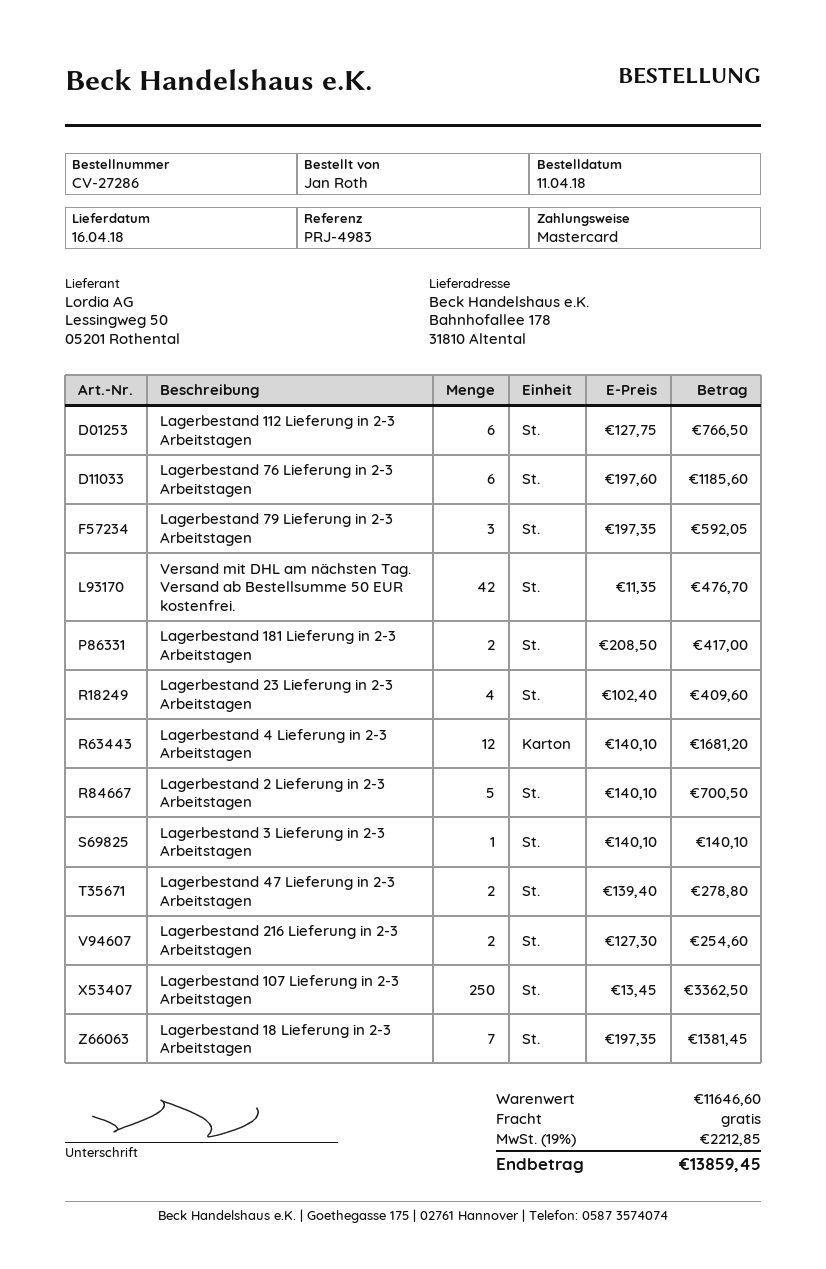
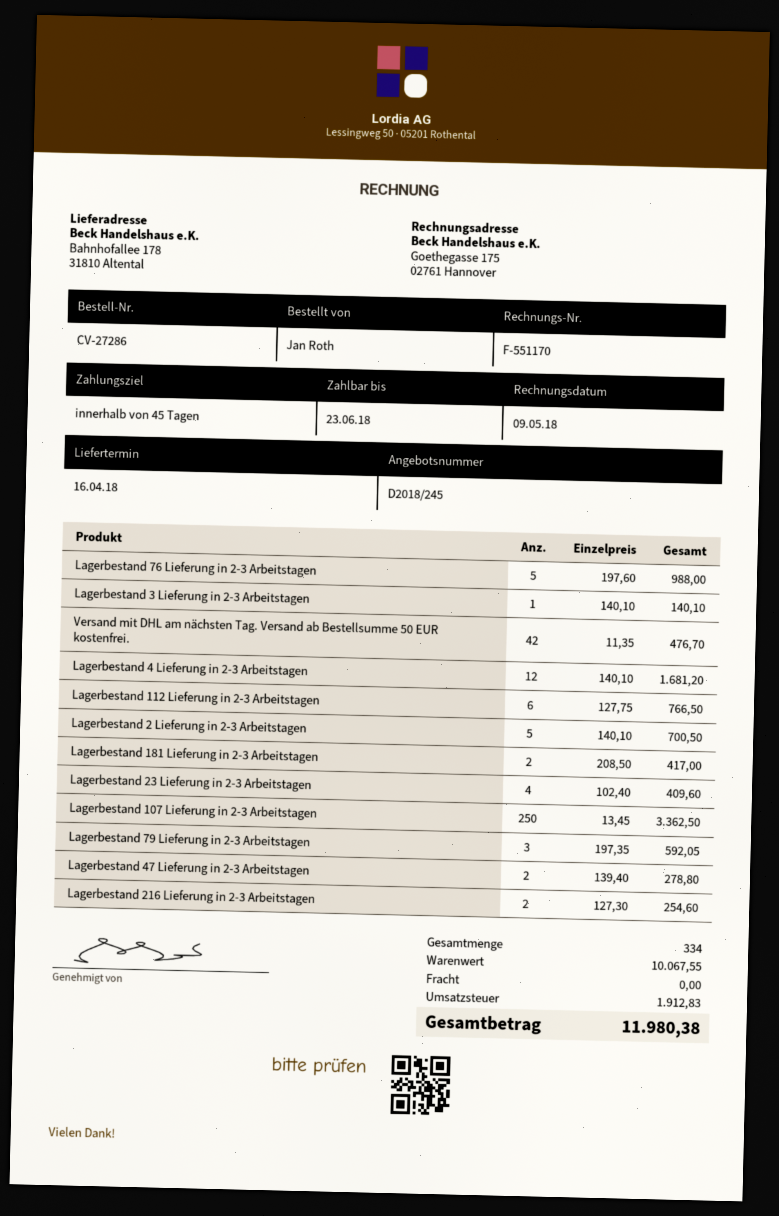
Lagerbestand 76 Lieferung in 2-3 Arbeitstagen: 6 x 197.60 = 1185.60 -> 5 x 197.60 = 988.00
Lagerbestand 18 Lieferung in 2-3 Arbeitstagen: 7 x 197.35 = 1381.45 -> none
subtotal: 11646.60 -> 10067.55
tax: 2212.85 -> 1912.83
total: 13859.45 -> 11980.38

